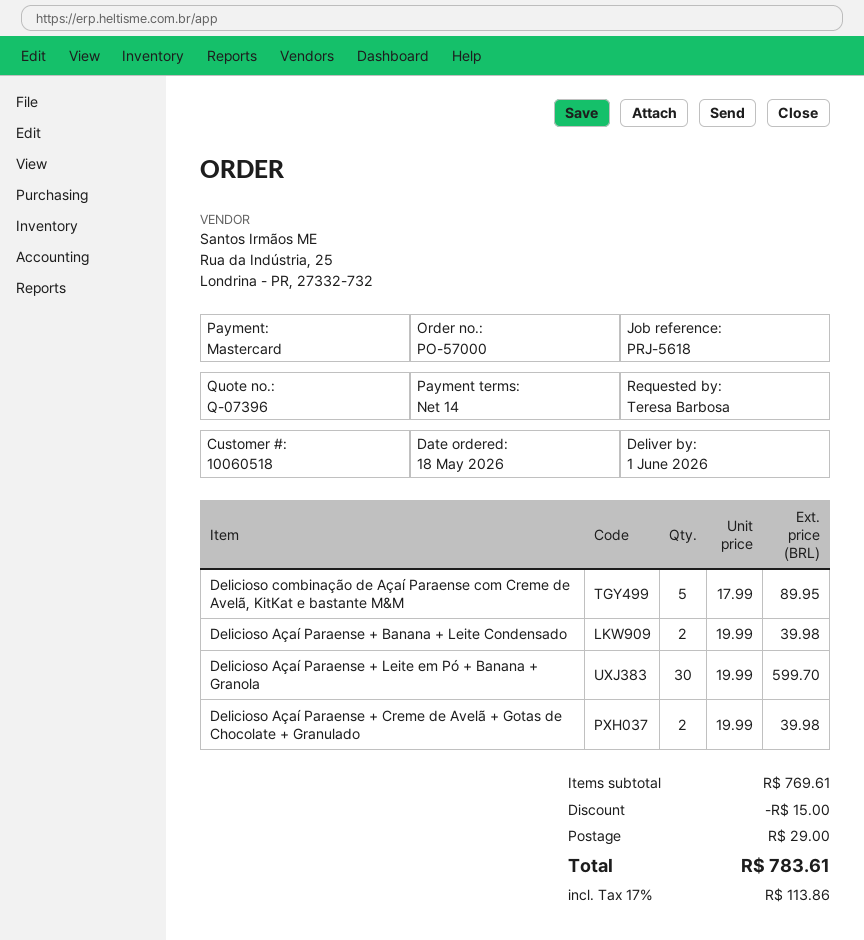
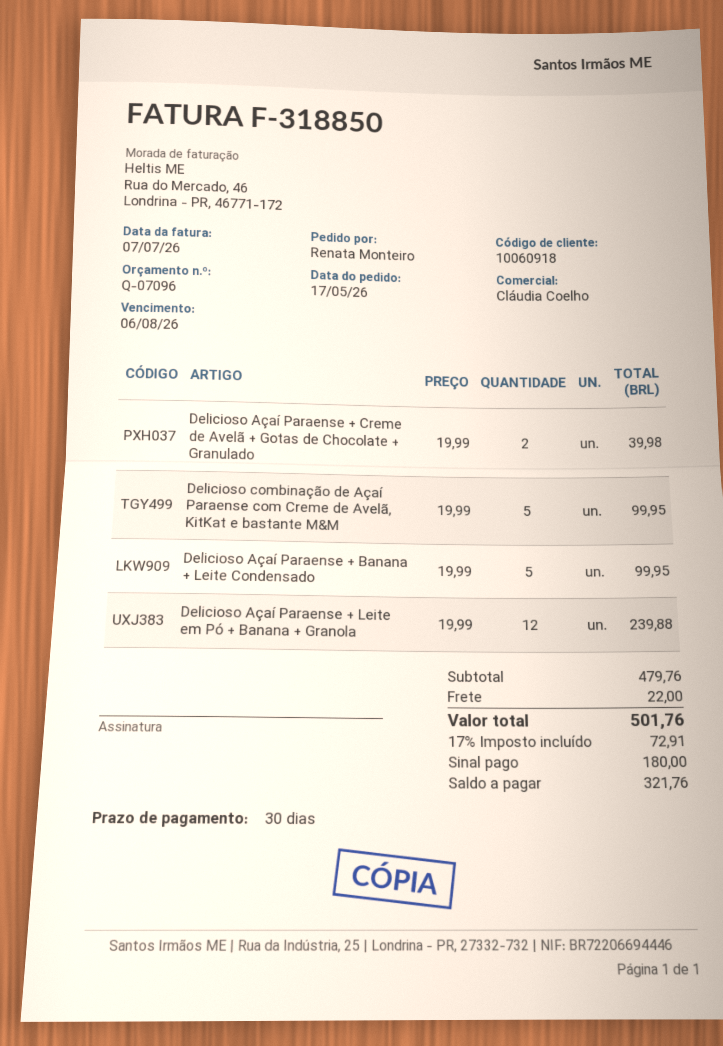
quote number: Q-07396 -> Q-07096
order date: 2026-05-18 -> 2026-05-17
payment terms: 14 days -> 30 days
customer number: 10060518 -> 10060918
ordered by: Teresa Barbosa -> Renata Monteiro
Delicioso combinação de Açaí Paraense com Creme de Avelã, KitKat e bastante M&M: 5 x 17.99 = 89.95 -> 5 x 19.99 = 99.95
Delicioso Açaí Paraense + Banana + Leite Condensado: 2 x 19.99 = 39.98 -> 5 x 19.99 = 99.95
Delicioso Açaí Paraense + Leite em Pó + Banana + Granola: 30 x 19.99 = 599.70 -> 12 x 19.99 = 239.88
subtotal: 769.61 -> 479.76
discount: 15.00 -> none
shipping: 29.00 -> 22.00
tax: 17% = 113.86 -> 17% = 72.91
total: 783.61 -> 501.76

